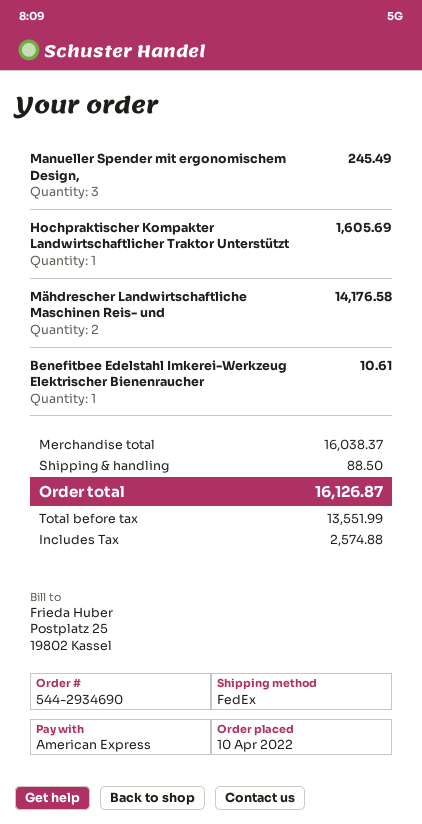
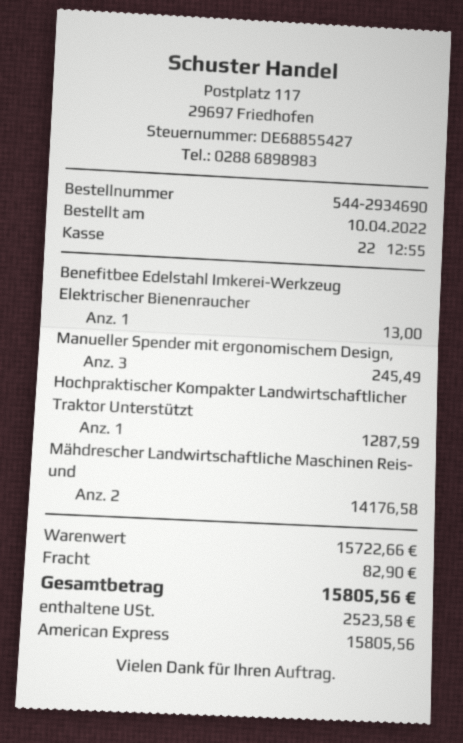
Hochpraktischer Kompakter Landwirtschaftlicher Traktor Unterstützt: 1 for 1605.69 -> 1 for 1287.59
Benefitbee Edelstahl Imkerei-Werkzeug Elektrischer Bienenraucher: 1 for 10.61 -> 1 for 13.00
subtotal: 16038.37 -> 15722.66
shipping: 88.50 -> 82.90
tax: 2574.88 -> 2523.58
total: 16126.87 -> 15805.56

